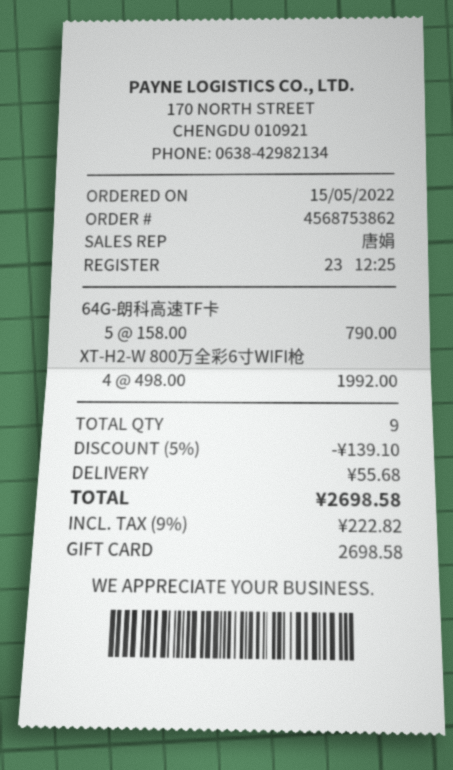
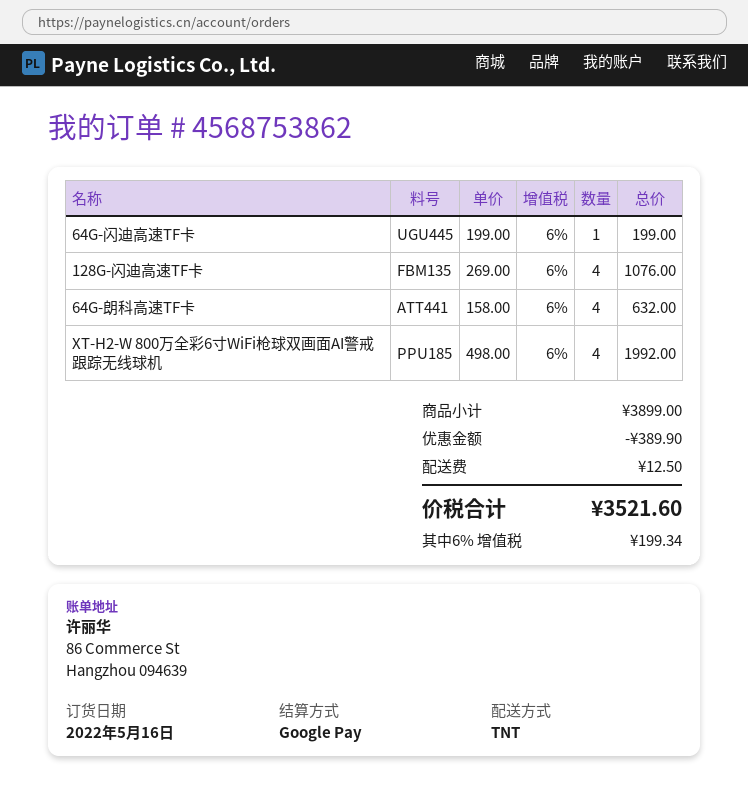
order date: 2022-05-15 -> 2022-05-16
payment method: gift card -> Google Pay
64G-朗科高速TF卡: 5 x 158.00 = 790.00 -> 4 x 158.00 = 632.00
64G-闪迪高速TF卡: none -> 1 x 199.00 = 199.00
128G-闪迪高速TF卡: none -> 4 x 269.00 = 1076.00
discount: 139.10 -> 389.90
shipping: 55.68 -> 12.50
tax: 9% = 222.82 -> 6% = 199.34
total: 2698.58 -> 3521.60

